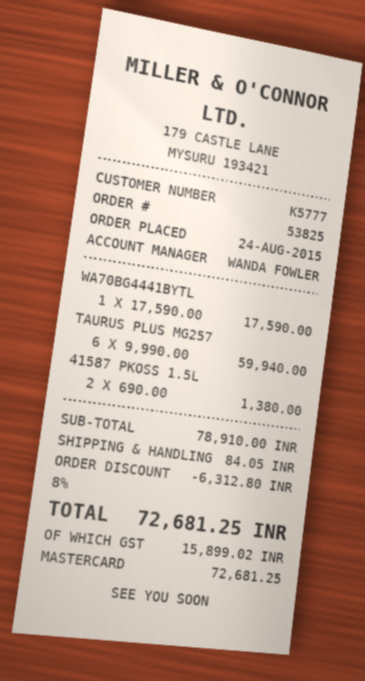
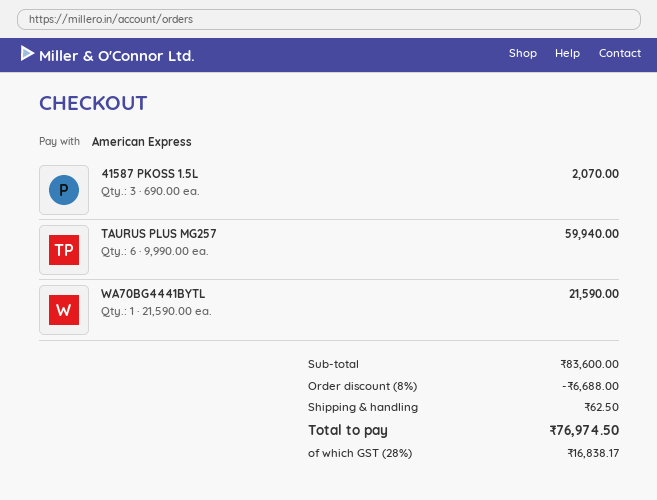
payment method: Mastercard -> American Express
WA70BG4441BYTL: 1 x 17590.00 = 17590.00 -> 1 x 21590.00 = 21590.00
41587 PKOSS 1.5L: 2 x 690.00 = 1380.00 -> 3 x 690.00 = 2070.00
subtotal: 78910.00 -> 83600.00
discount: 8% = 6312.80 -> 8% = 6688.00
shipping: 84.05 -> 62.50
tax: 15899.02 -> 16838.17
total: 72681.25 -> 76974.50

